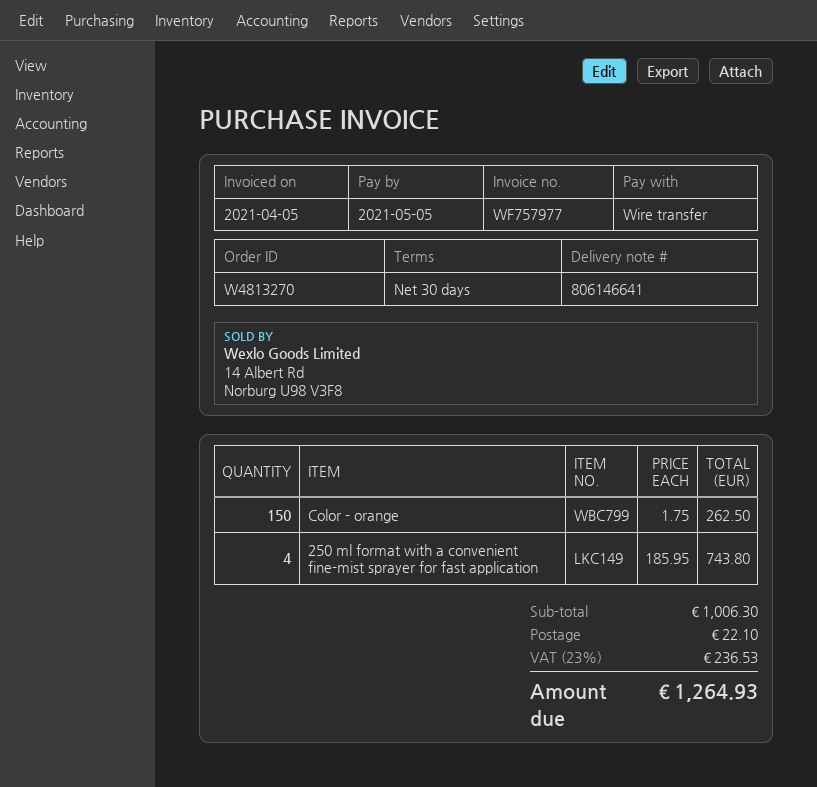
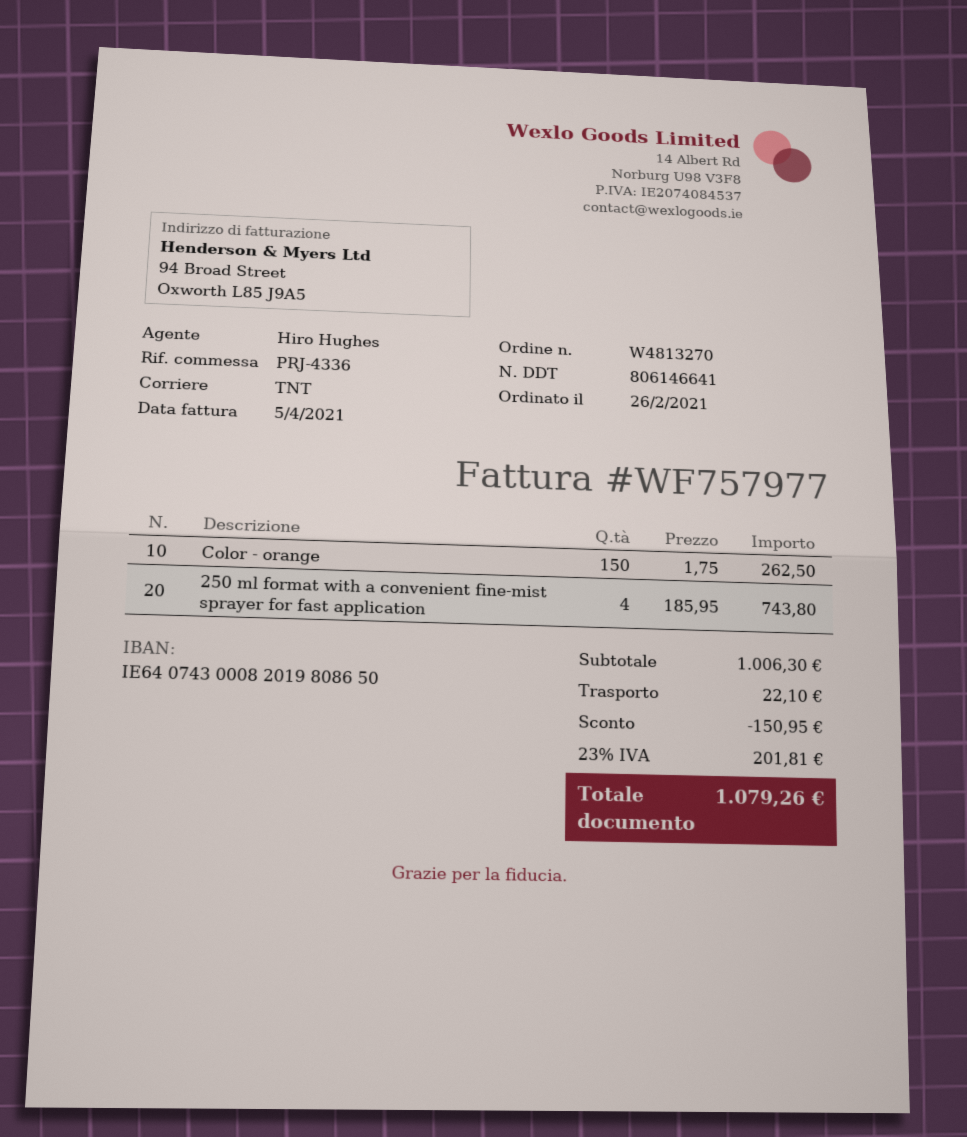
discount: none -> 150.95
tax: 23% = 236.53 -> 23% = 201.81
total: 1264.93 -> 1079.26

